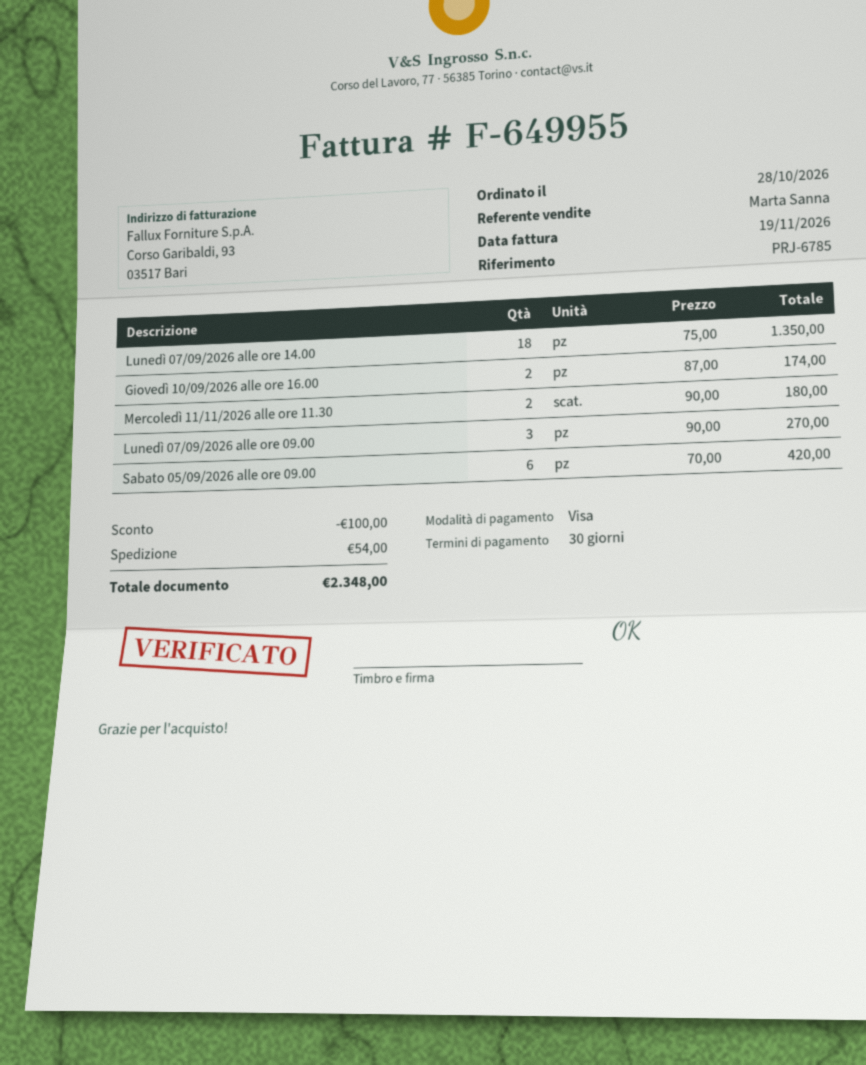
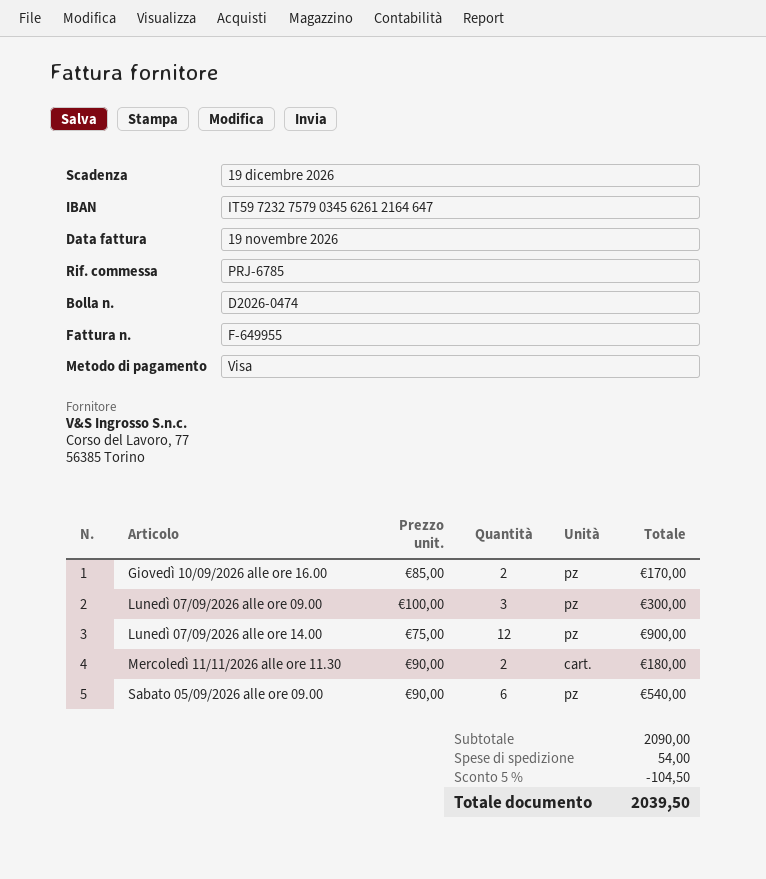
Lunedì 07/09/2026 alle ore 14.00: 18 x 75.00 = 1350.00 -> 12 x 75.00 = 900.00
Giovedì 10/09/2026 alle ore 16.00: 2 x 87.00 = 174.00 -> 2 x 85.00 = 170.00
Lunedì 07/09/2026 alle ore 09.00: 3 x 90.00 = 270.00 -> 3 x 100.00 = 300.00
Sabato 05/09/2026 alle ore 09.00: 6 x 70.00 = 420.00 -> 6 x 90.00 = 540.00
discount: 100.00 -> 104.50
total: 2348.00 -> 2039.50

